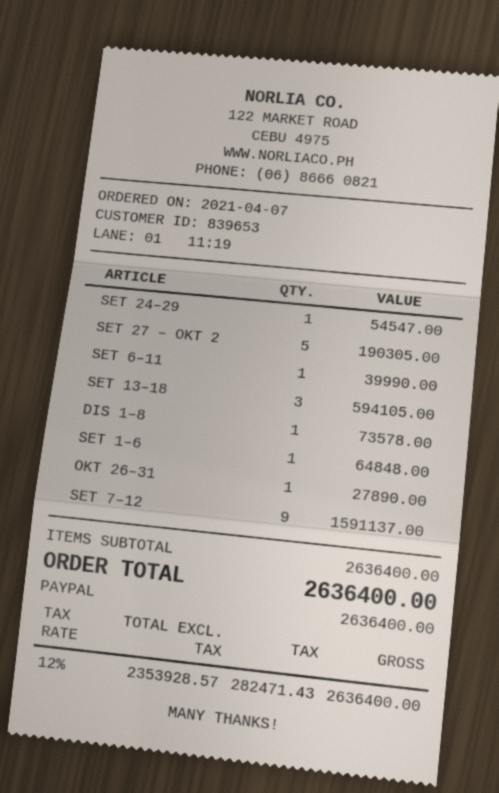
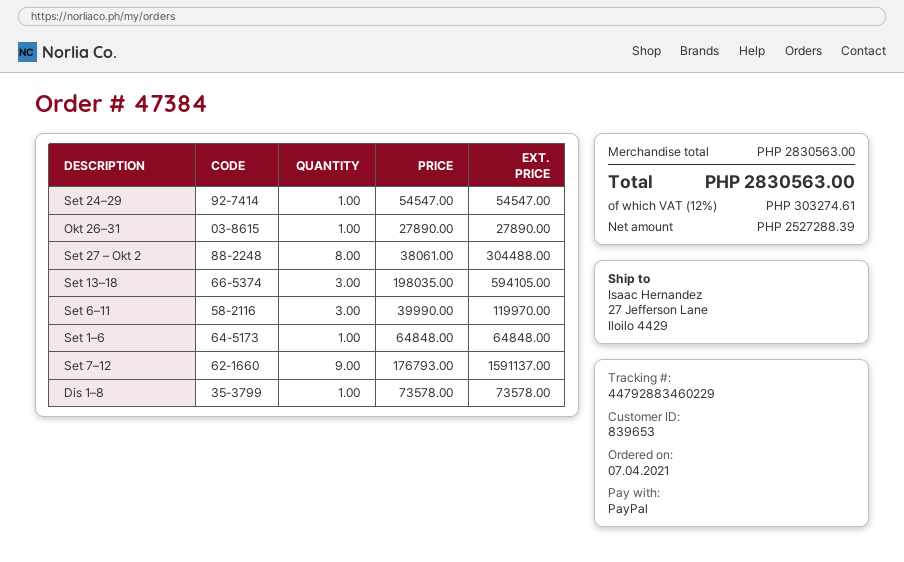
SET 27 – OKT 2: 5 for 190305.00 -> 8 for 304488.00
SET 6–11: 1 for 39990.00 -> 3 for 119970.00
subtotal: 2636400.00 -> 2830563.00
net: 2353928.57 -> 2527288.39
tax: 12% = 282471.43 -> 12% = 303274.61
total: 2636400.00 -> 2830563.00

